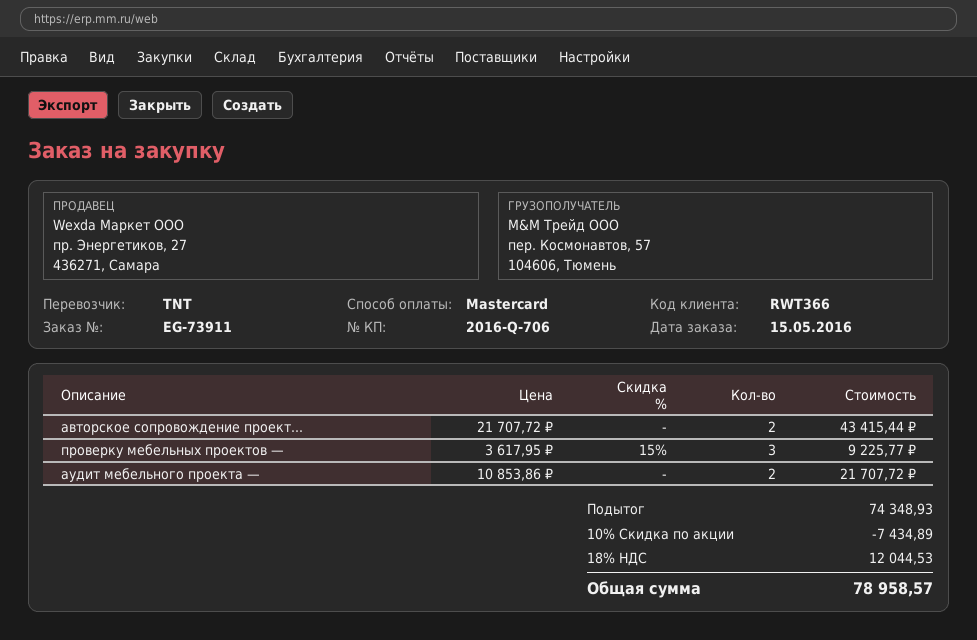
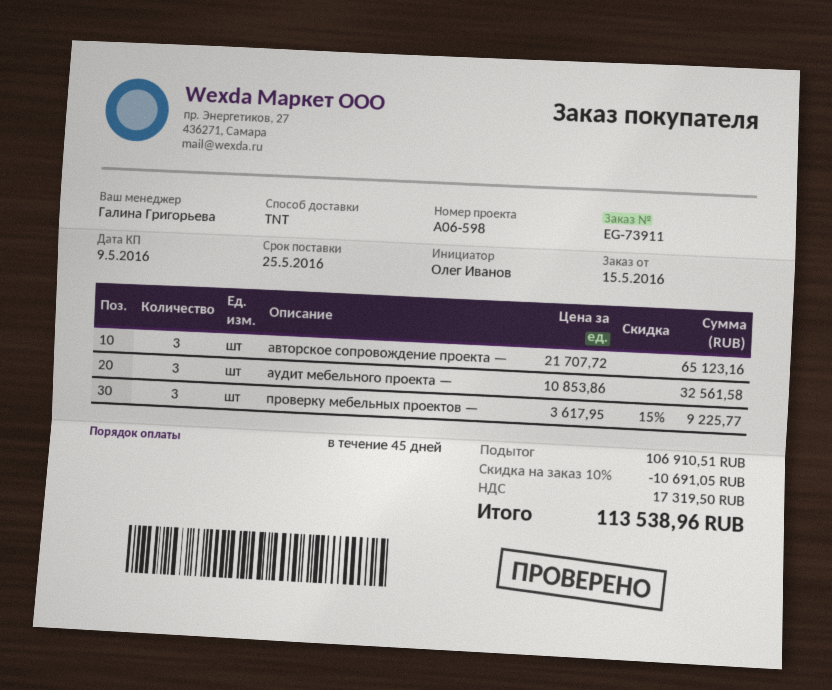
авторское сопровождение проект...: 2 x 21707.72 = 43415.44 -> 3 x 21707.72 = 65123.16
аудит мебельного проекта —: 2 x 10853.86 = 21707.72 -> 3 x 10853.86 = 32561.58
subtotal: 74348.93 -> 106910.51
discount: 10% = 7434.89 -> 10% = 10691.05
tax: 12044.53 -> 17319.50
total: 78958.57 -> 113538.96

